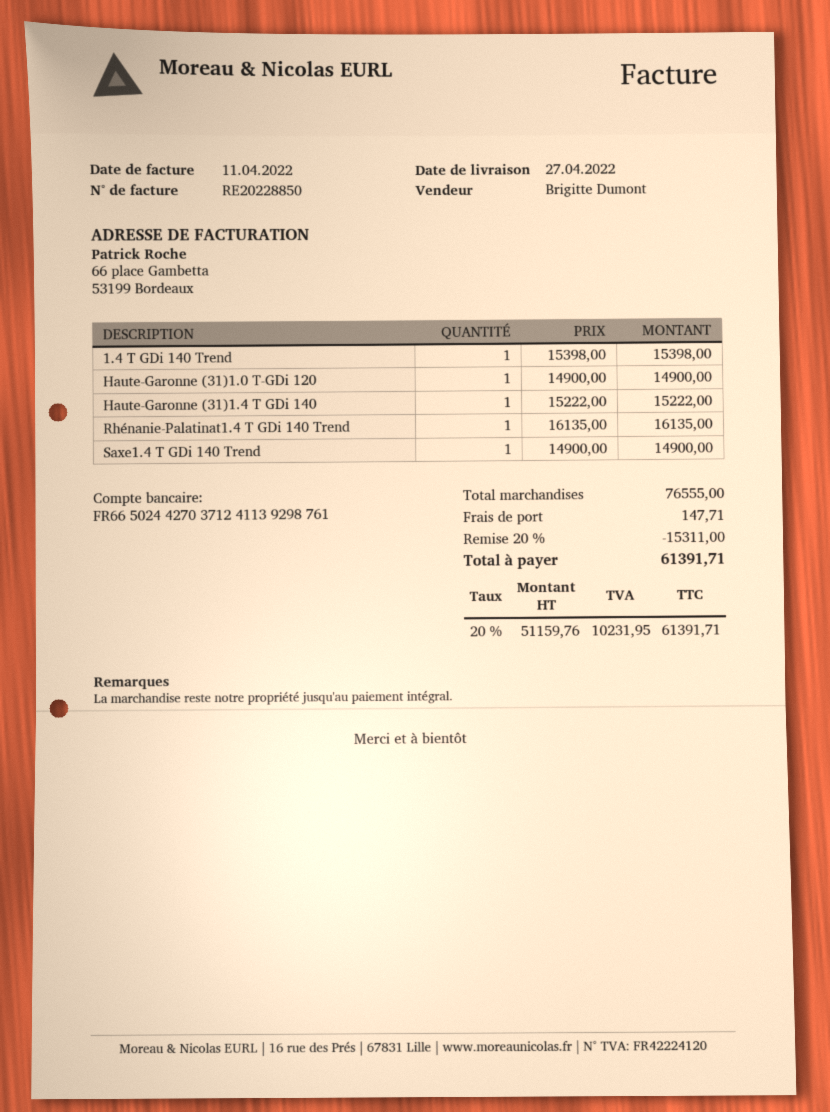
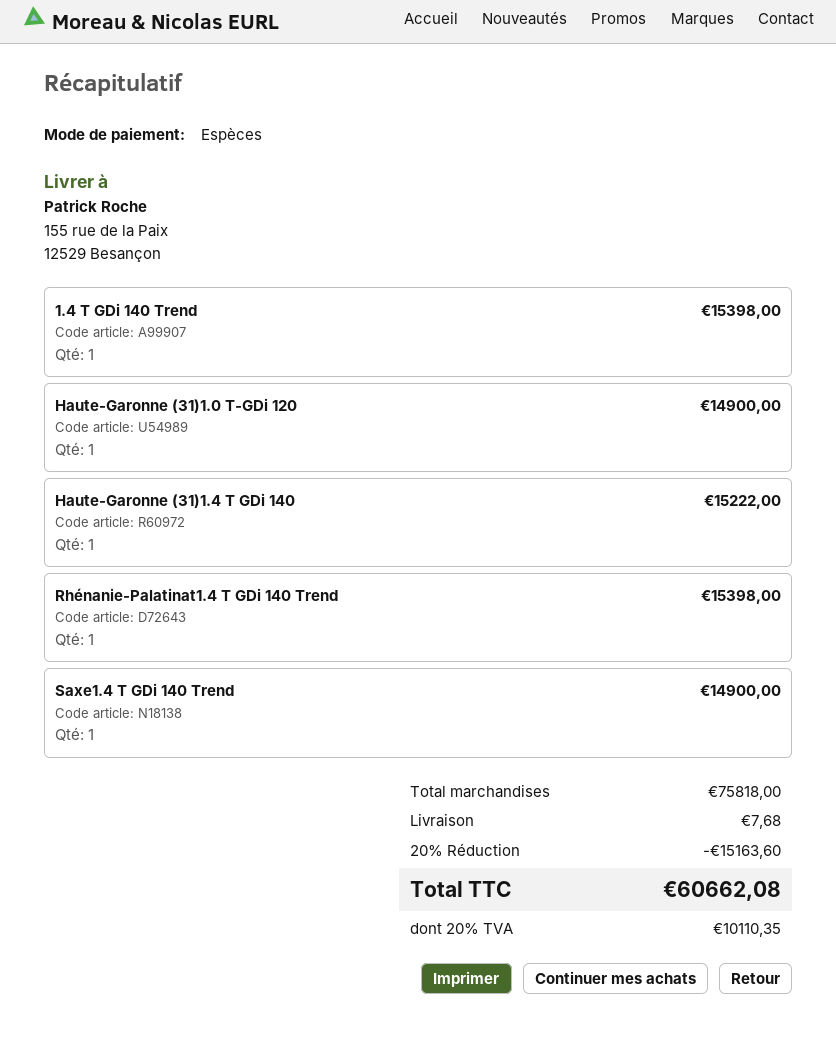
Rhénanie-Palatinat1.4 T GDi 140 Trend: 1 for 16135.00 -> 1 for 15398.00
subtotal: 76555.00 -> 75818.00
discount: 20% = 15311.00 -> 20% = 15163.60
shipping: 147.71 -> 7.68
tax: 20% = 10231.95 -> 20% = 10110.35
total: 61391.71 -> 60662.08

